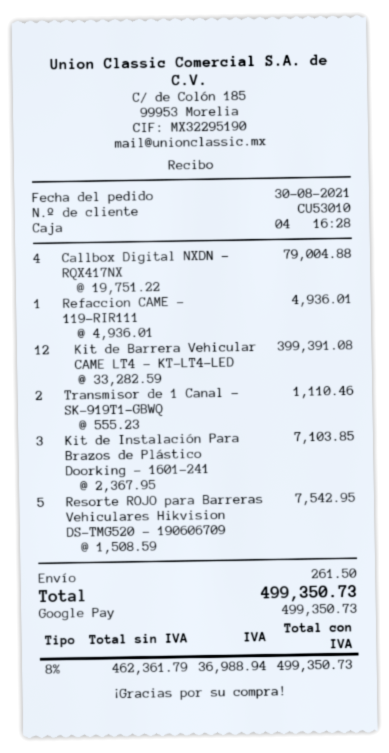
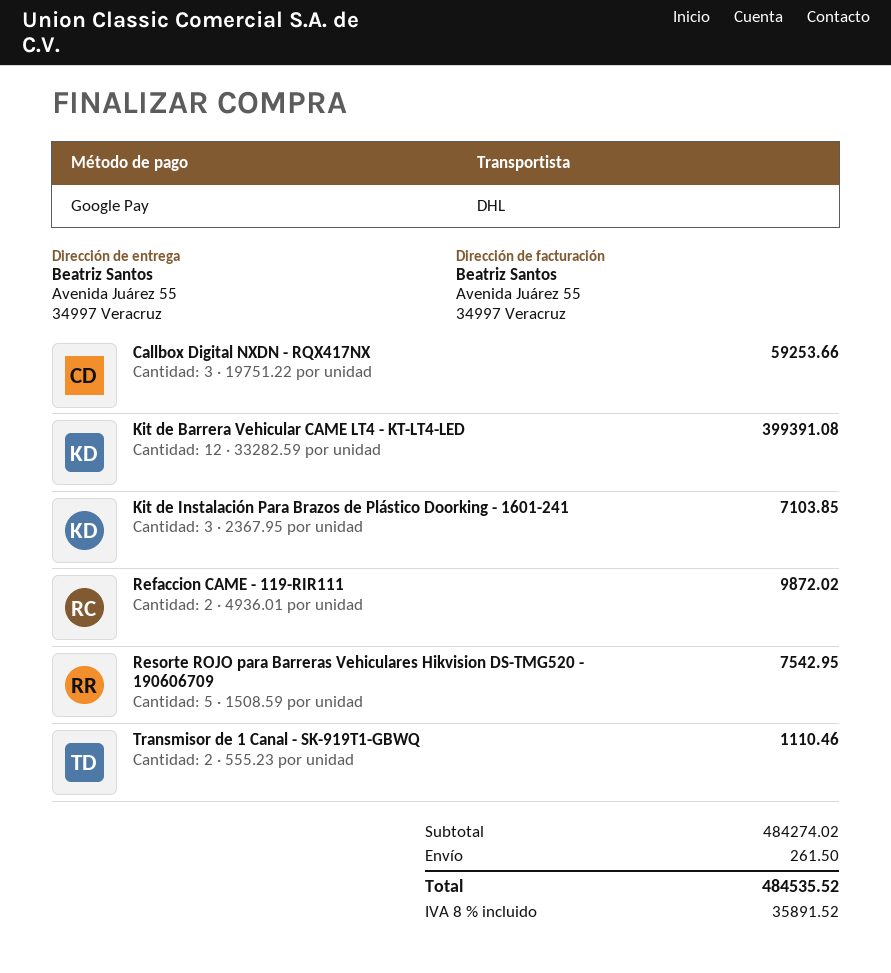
Callbox Digital NXDN - RQX417NX: 4 x 19751.22 = 79004.88 -> 3 x 19751.22 = 59253.66
Refaccion CAME - 119-RIR111: 1 x 4936.01 = 4936.01 -> 2 x 4936.01 = 9872.02
tax: 8% = 36988.94 -> 8% = 35891.52
total: 499350.73 -> 484535.52

